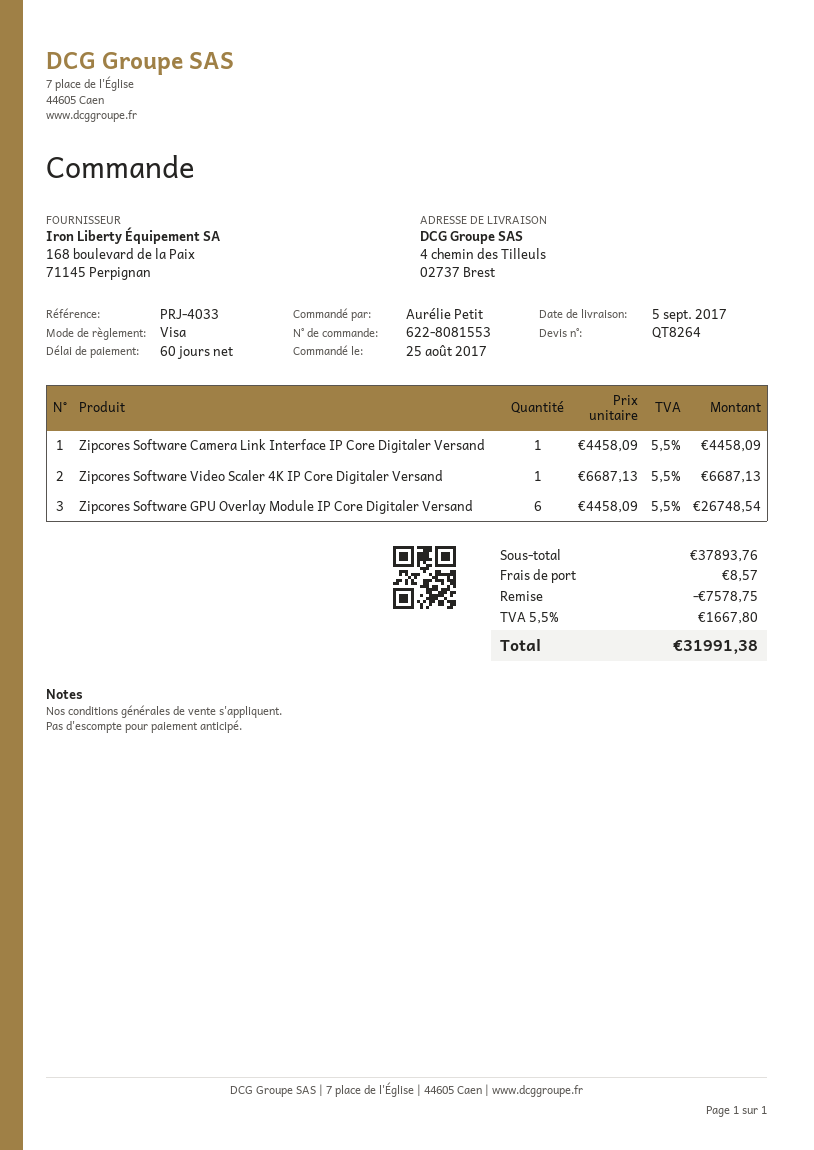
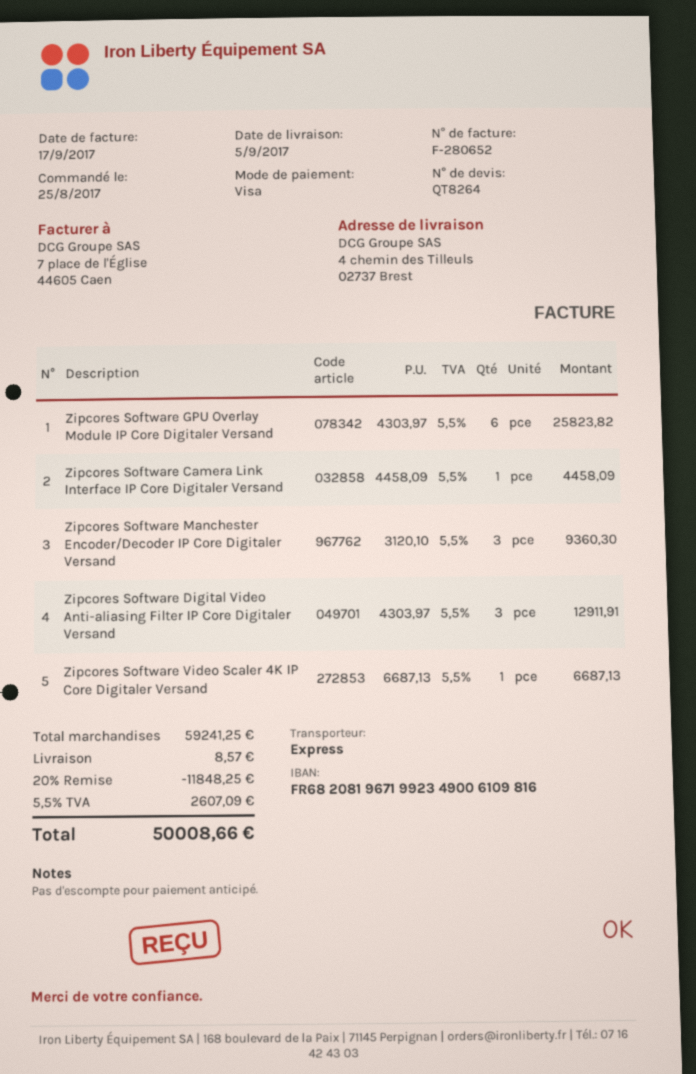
Zipcores Software GPU Overlay Module IP Core Digitaler Versand: 6 x 4458.09 = 26748.54 -> 6 x 4303.97 = 25823.82
Zipcores Software Manchester Encoder/Decoder IP Core Digitaler Versand: none -> 3 x 3120.10 = 9360.30
Zipcores Software Digital Video Anti-aliasing Filter IP Core Digitaler Versand: none -> 3 x 4303.97 = 12911.91
subtotal: 37893.76 -> 59241.25
discount: 7578.75 -> 11848.25
tax: 5.5% = 1667.80 -> 5.5% = 2607.09
total: 31991.38 -> 50008.66

